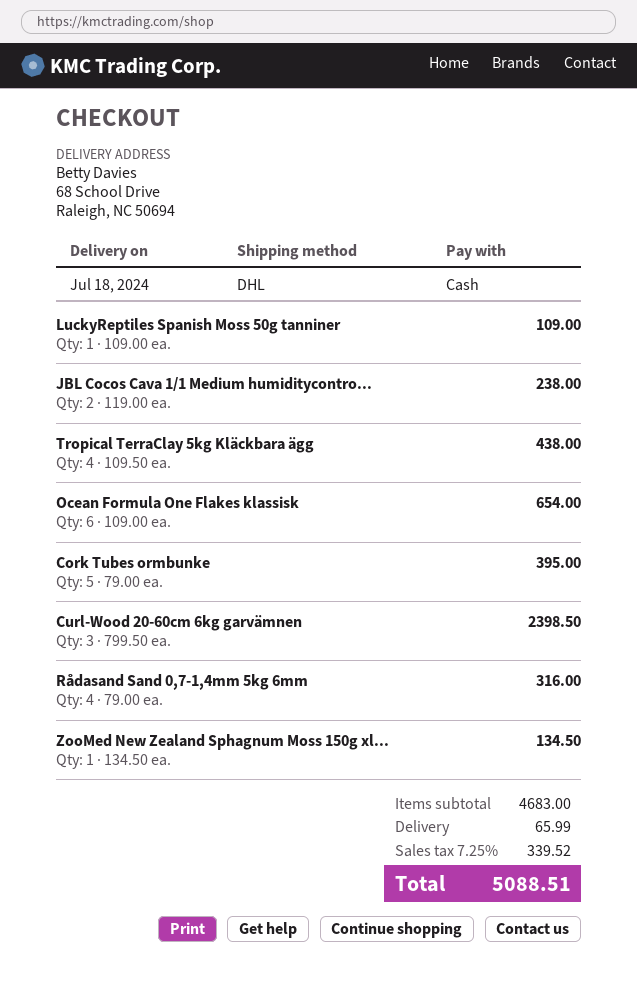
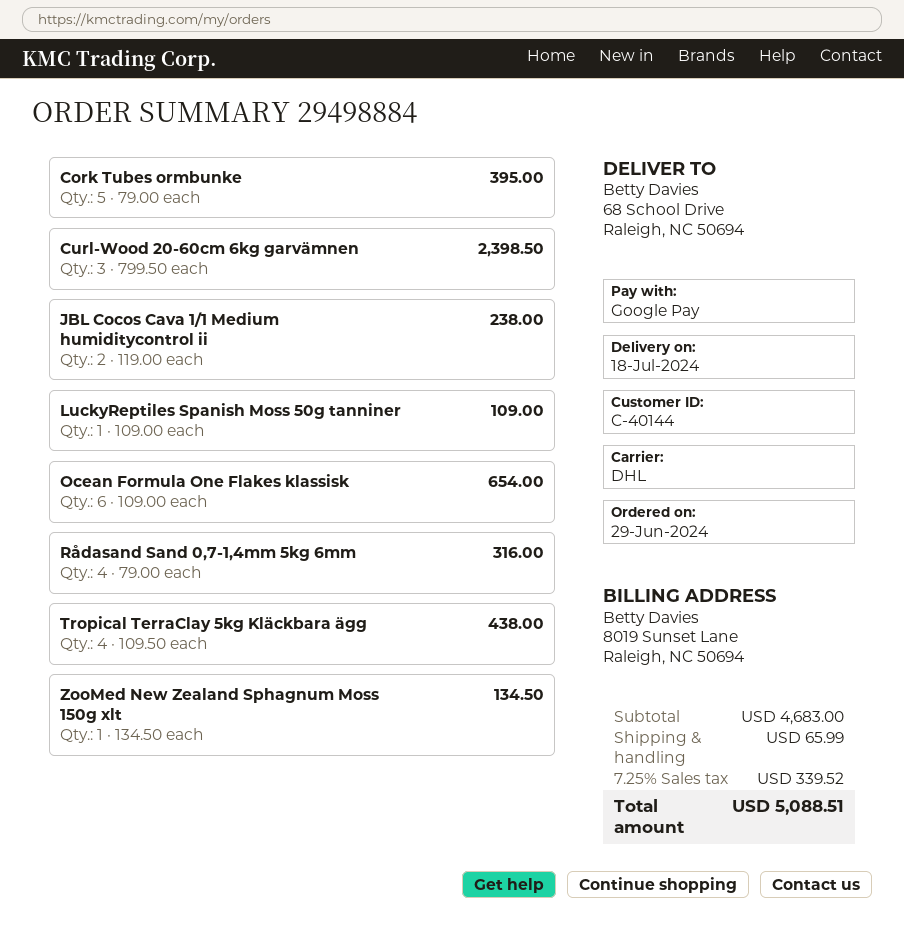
payment method: cash -> Google Pay

